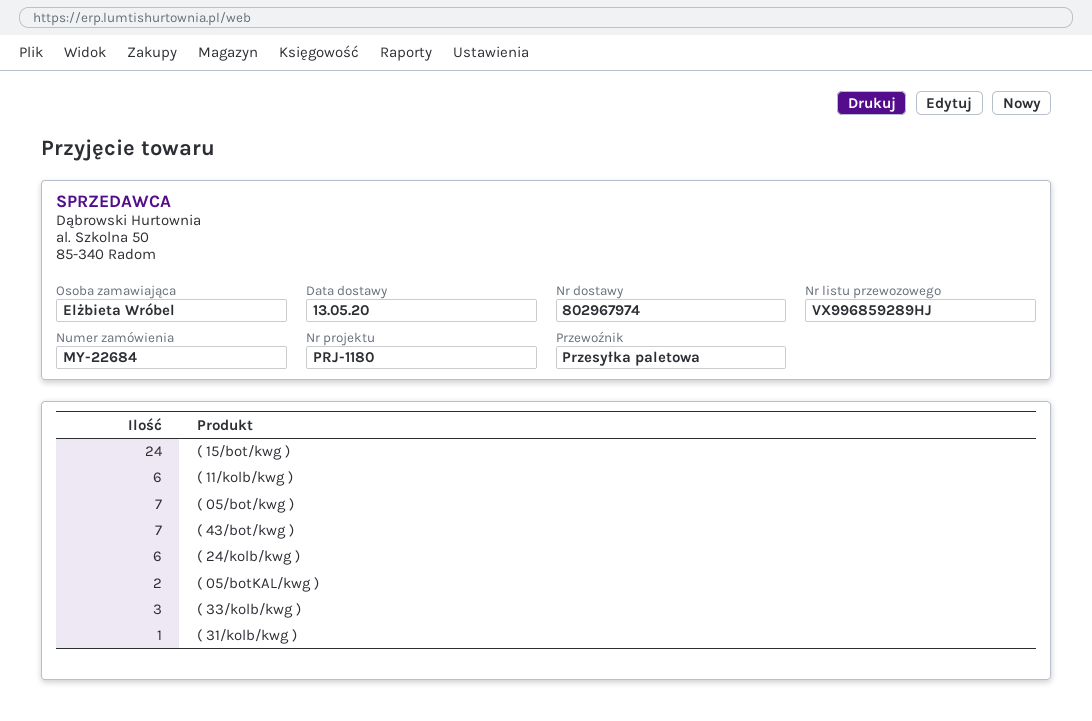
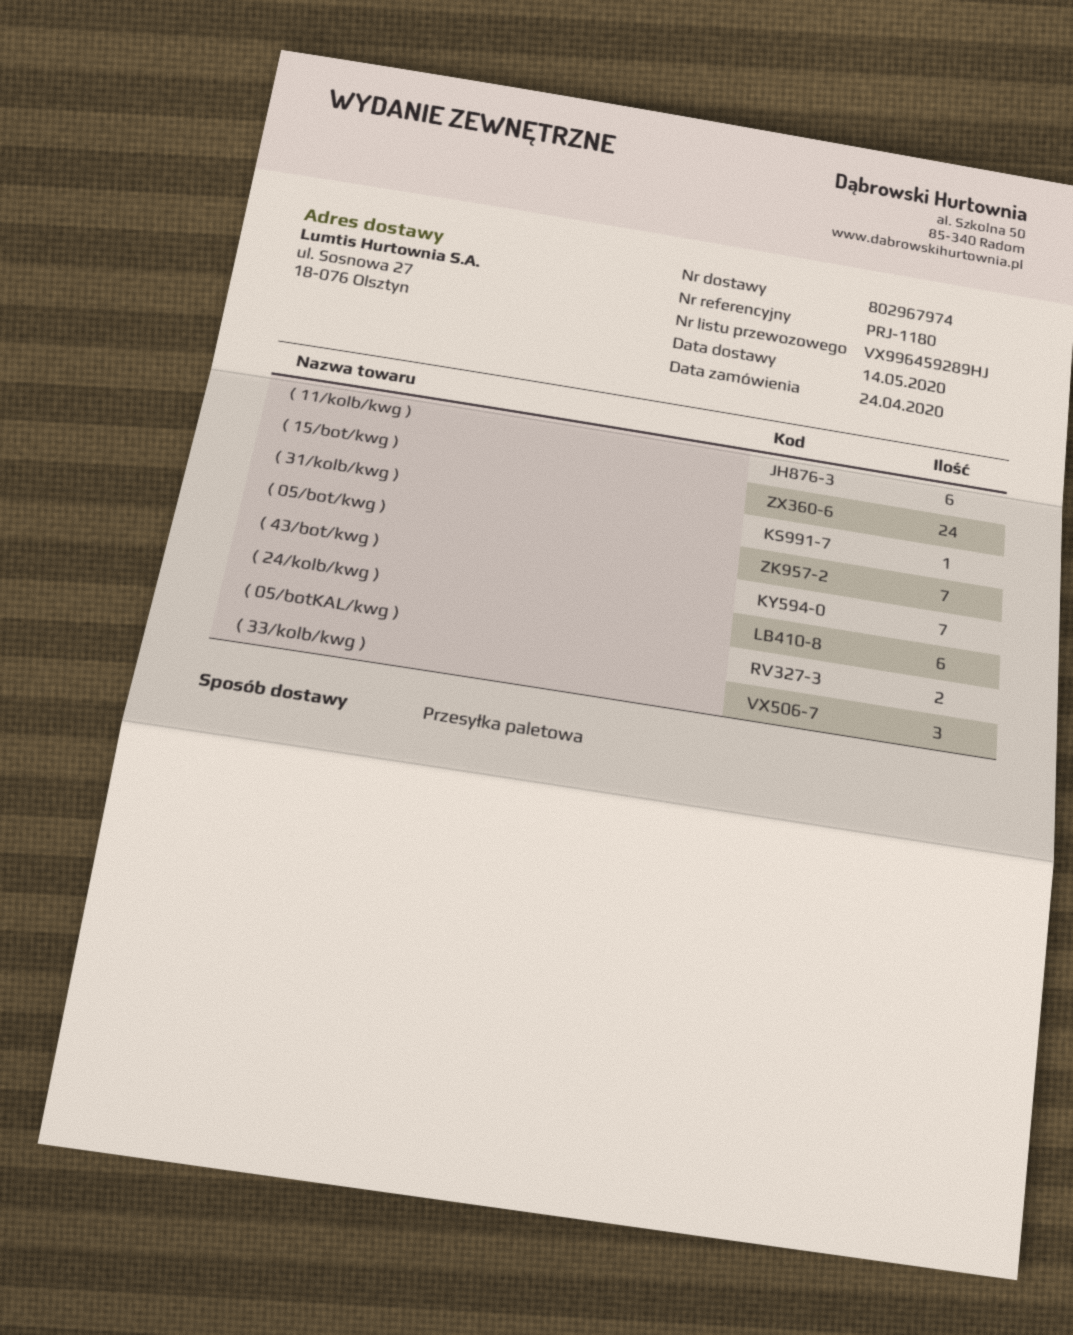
delivery date: 2020-05-13 -> 2020-05-14
tracking number: VX996859289HJ -> VX996459289HJ

